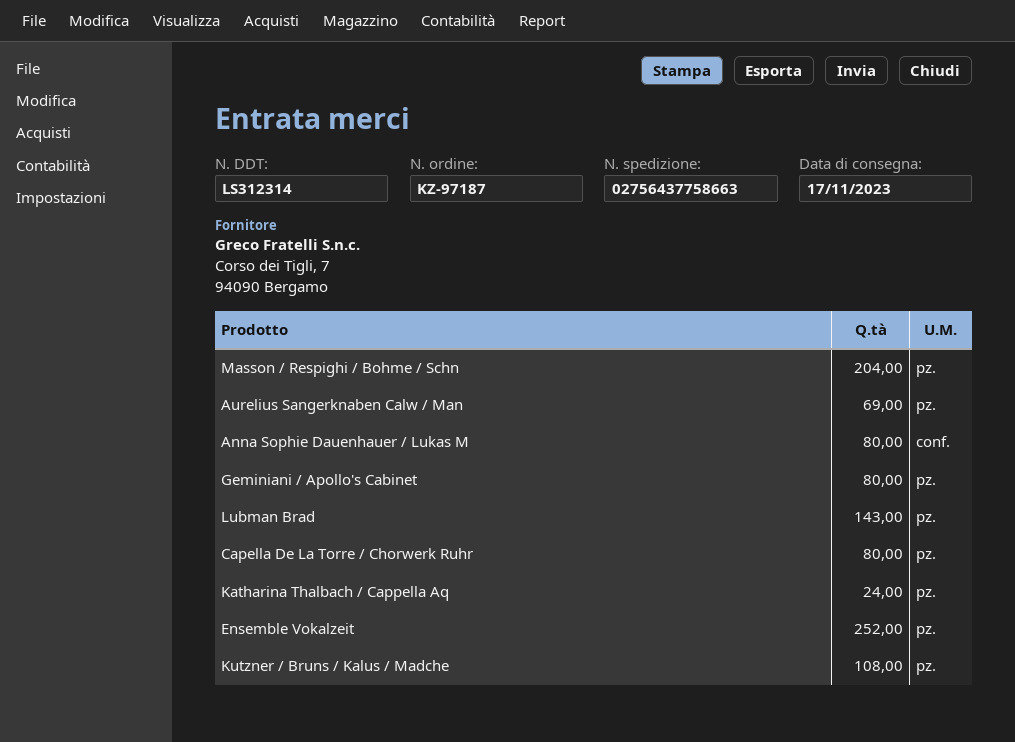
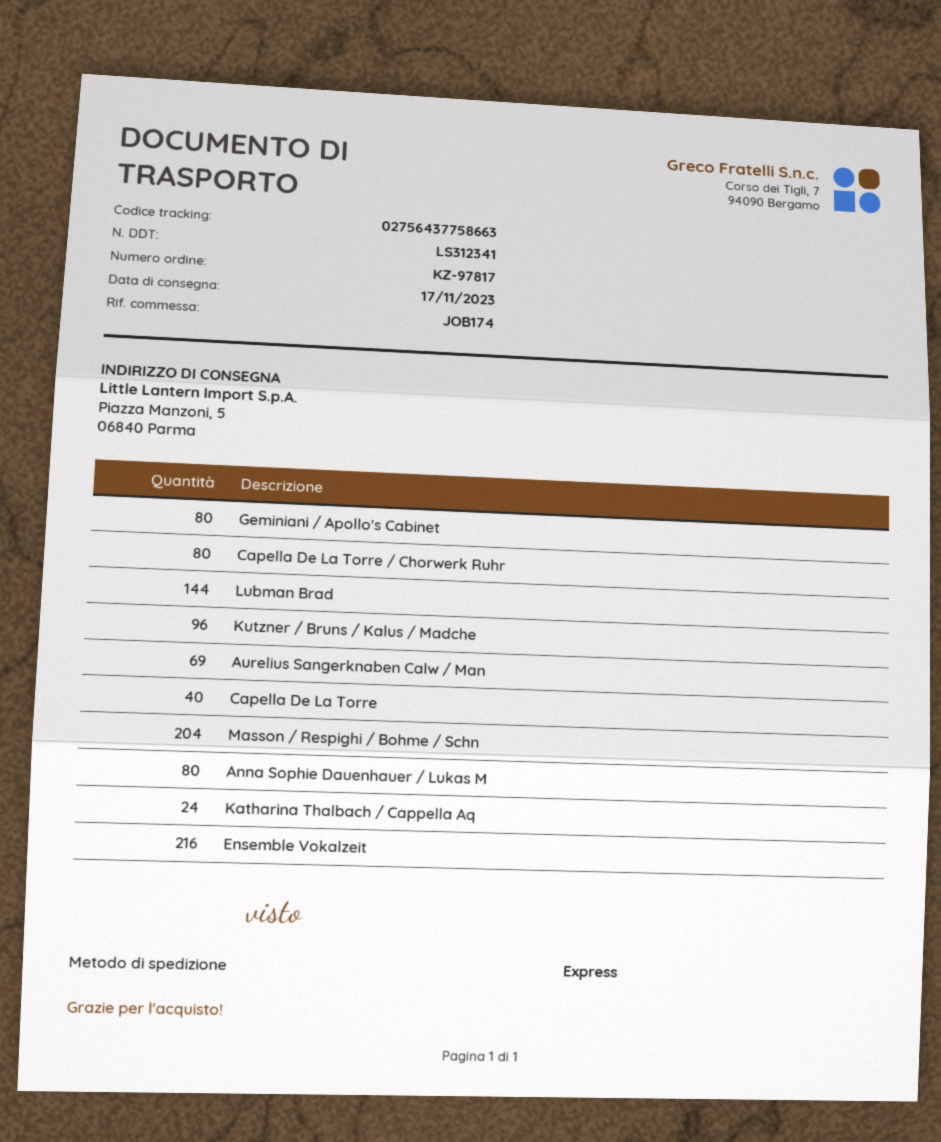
order number: KZ-97187 -> KZ-97817
delivery note number: LS312314 -> LS312341
Lubman Brad: 143 -> 144
Ensemble Vokalzeit: 252 -> 216
Kutzner / Bruns / Kalus / Madche: 108 -> 96
Capella De La Torre: none -> 40

